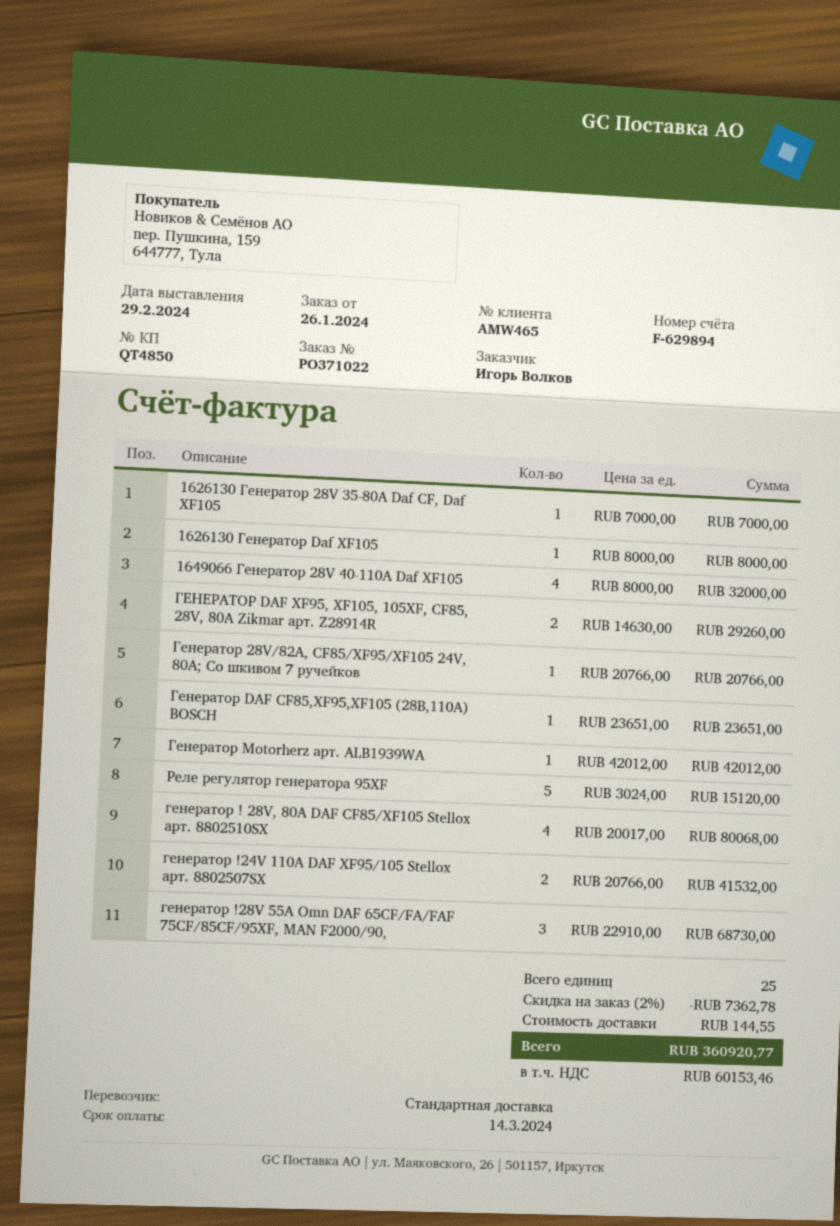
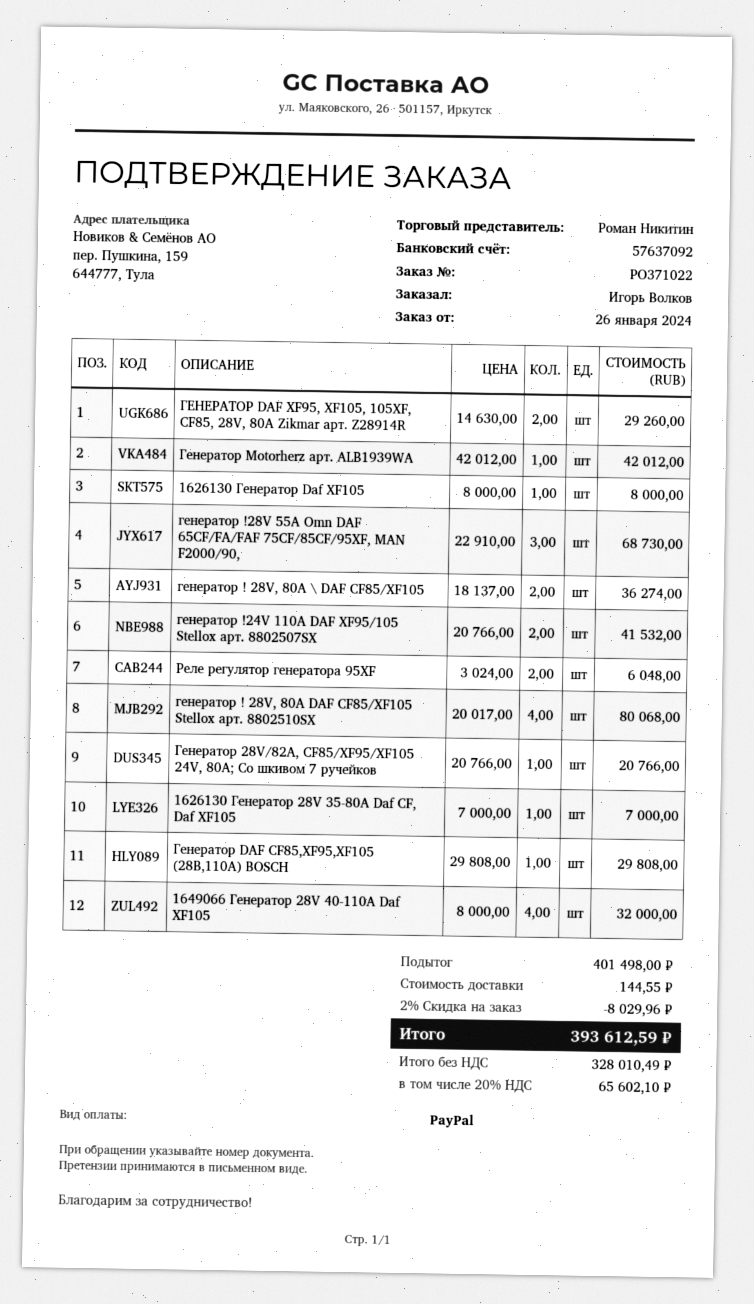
Генератор DAF CF85,XF95,XF105 (28В,110A) BOSCH: 1 x 23651.00 = 23651.00 -> 1 x 29808.00 = 29808.00
Реле регулятор генератора 95XF: 5 x 3024.00 = 15120.00 -> 2 x 3024.00 = 6048.00
генератор ! 28V, 80A \ DAF CF85/XF105: none -> 2 x 18137.00 = 36274.00
discount: 2% = 7362.78 -> 2% = 8029.96
tax: 60153.46 -> 65602.10
total: 360920.77 -> 393612.59

